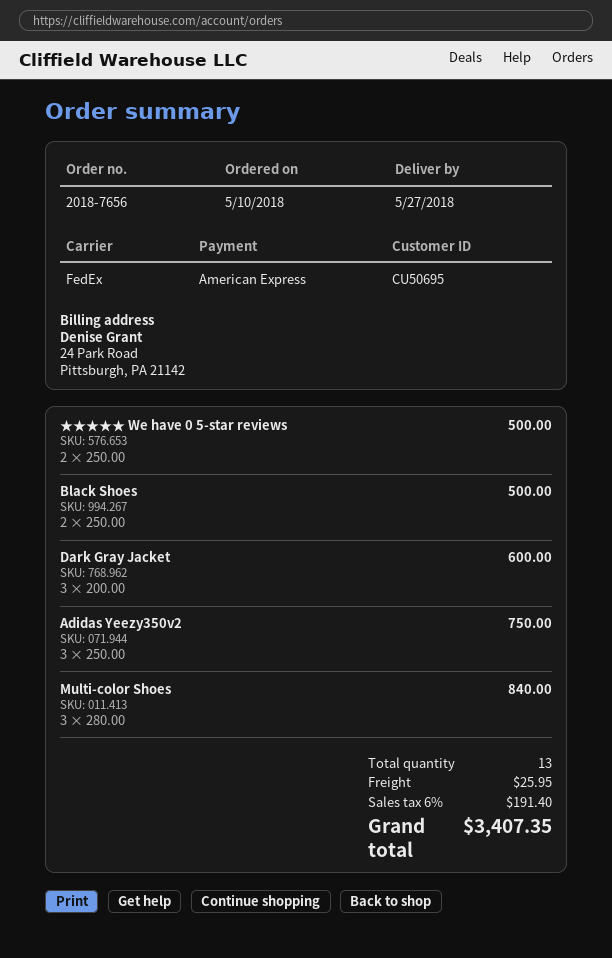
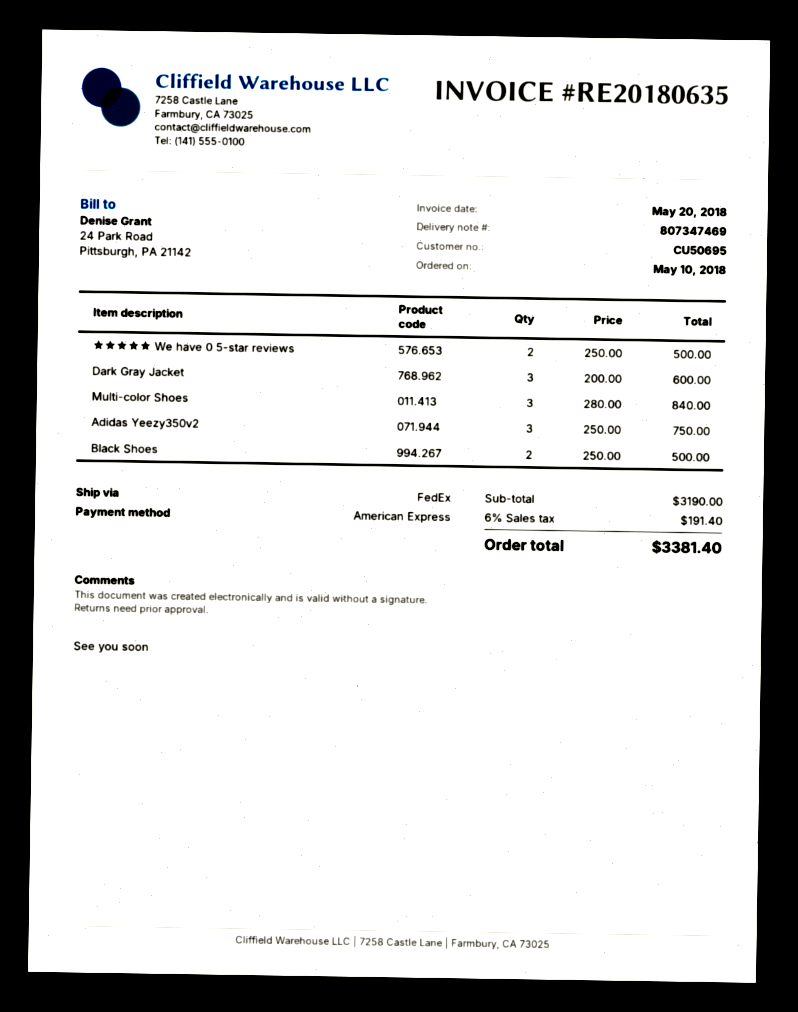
shipping: 25.95 -> none
total: 3407.35 -> 3381.40

